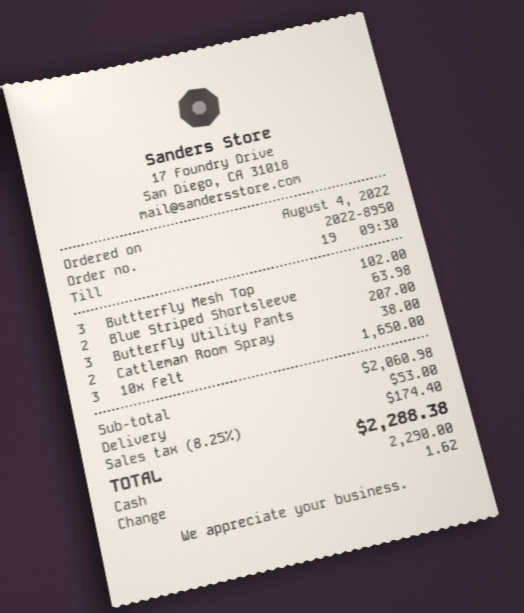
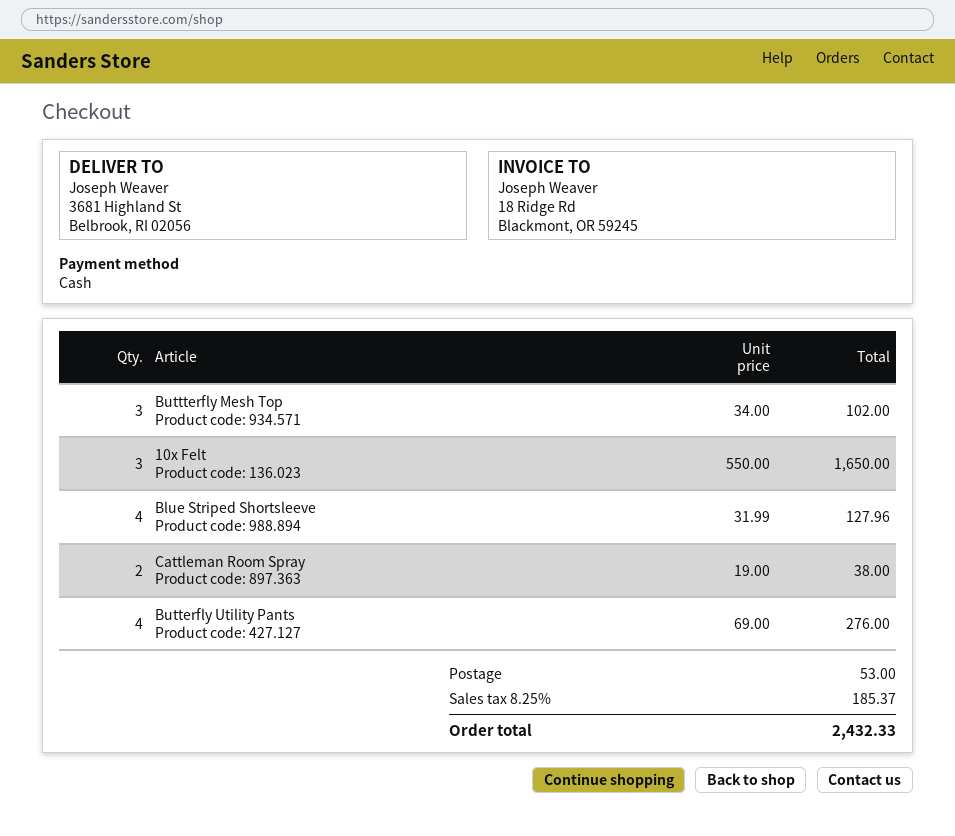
Blue Striped Shortsleeve: 2 for 63.98 -> 4 for 127.96
Butterfly Utility Pants: 3 for 207.00 -> 4 for 276.00
tax: 8.25% = 174.40 -> 8.25% = 185.37
total: 2288.38 -> 2432.33

